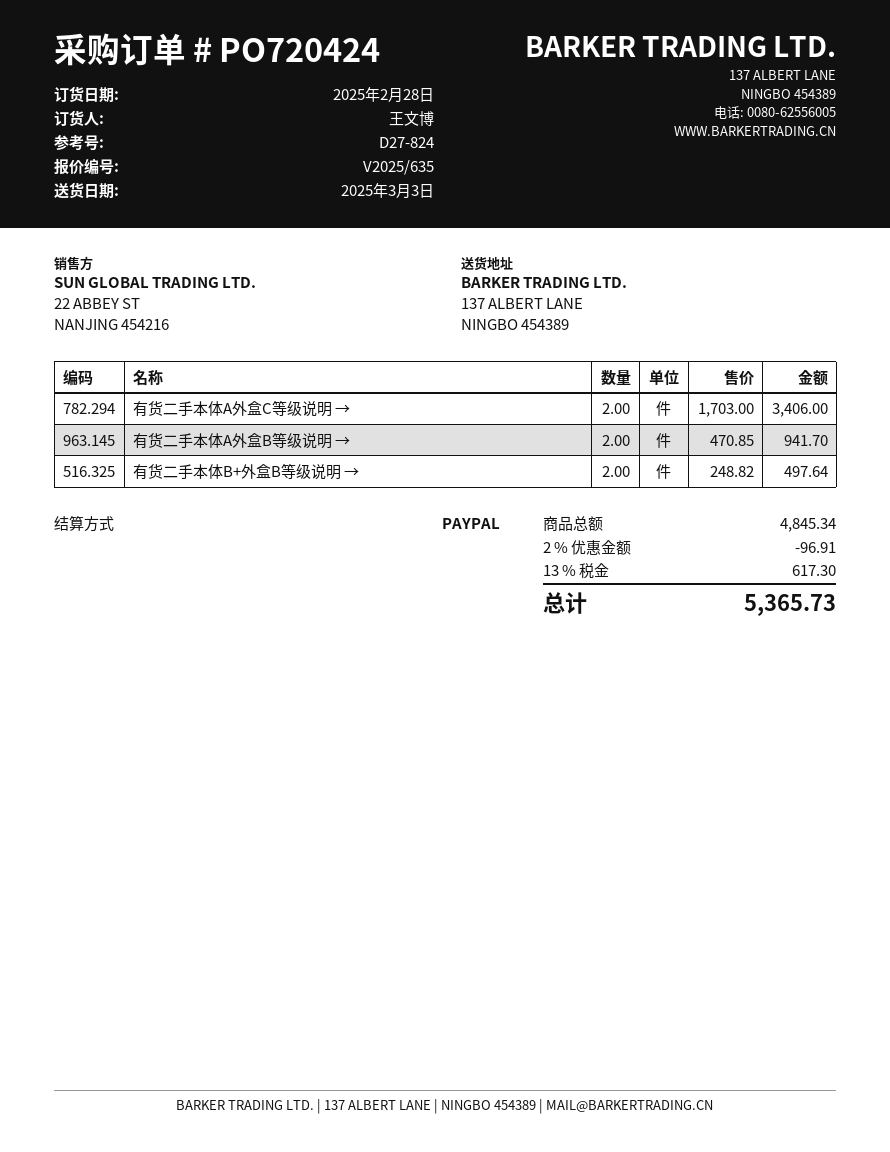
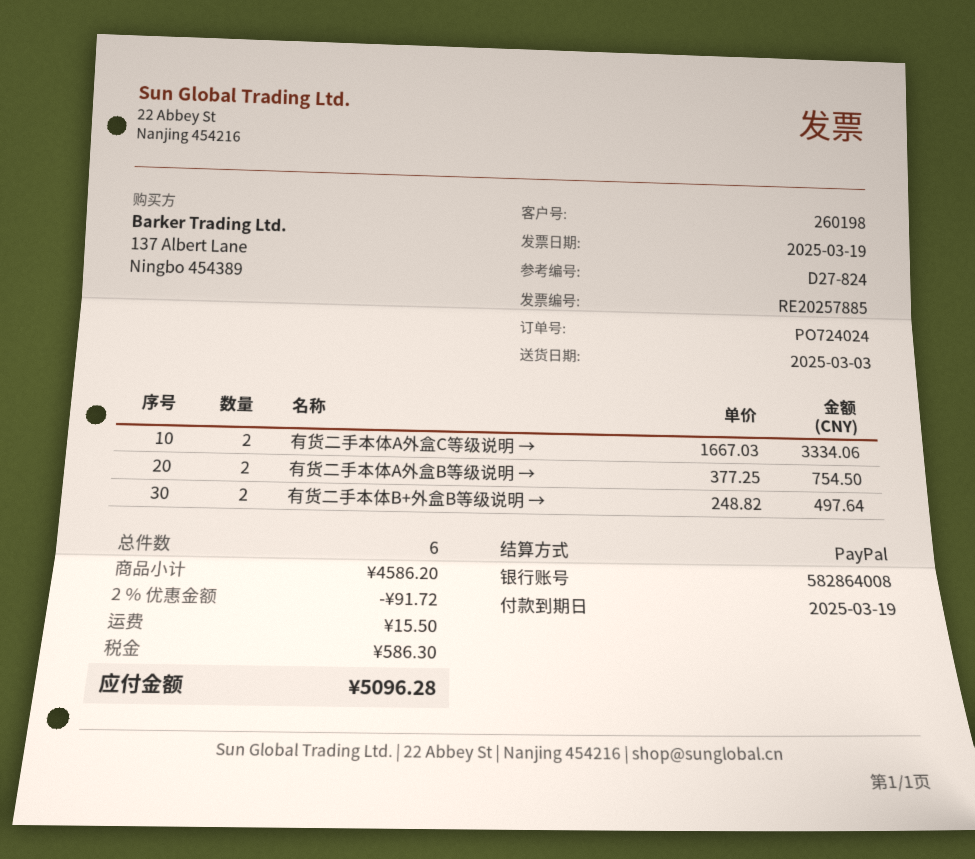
order number: PO720424 -> PO724024
有货二手本体A外盒C等级说明 →: 2 x 1703.00 = 3406.00 -> 2 x 1667.03 = 3334.06
有货二手本体A外盒B等级说明 →: 2 x 470.85 = 941.70 -> 2 x 377.25 = 754.50
subtotal: 4845.34 -> 4586.20
discount: 2% = 96.91 -> 2% = 91.72
shipping: none -> 15.50
tax: 617.30 -> 586.30
total: 5365.73 -> 5096.28

